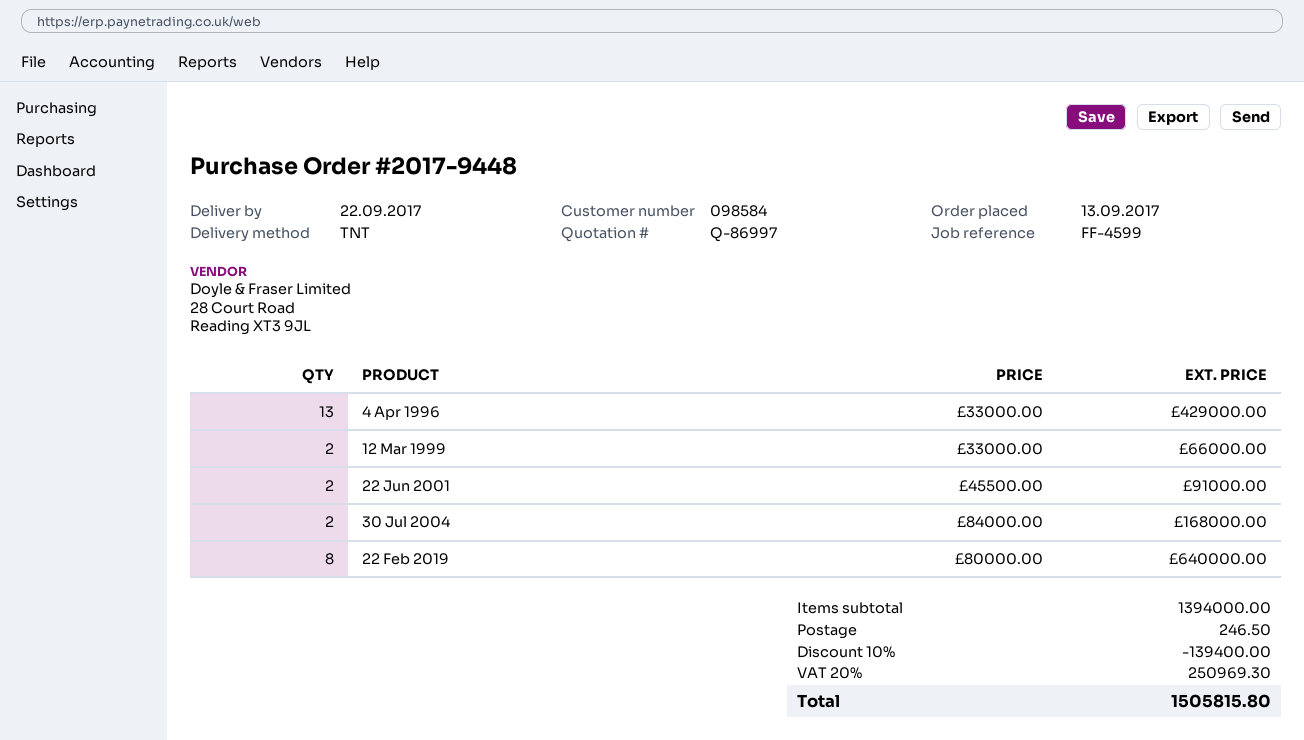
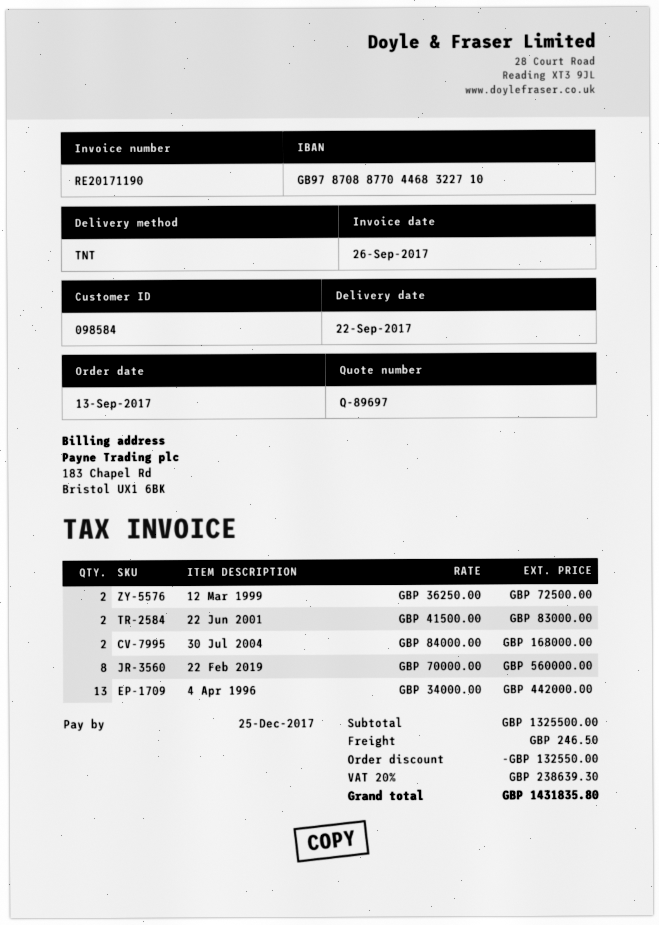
quote number: Q-86997 -> Q-89697
4 Apr 1996: 13 x 33000.00 = 429000.00 -> 13 x 34000.00 = 442000.00
12 Mar 1999: 2 x 33000.00 = 66000.00 -> 2 x 36250.00 = 72500.00
22 Jun 2001: 2 x 45500.00 = 91000.00 -> 2 x 41500.00 = 83000.00
22 Feb 2019: 8 x 80000.00 = 640000.00 -> 8 x 70000.00 = 560000.00
subtotal: 1394000.00 -> 1325500.00
discount: 139400.00 -> 132550.00
tax: 20% = 250969.30 -> 20% = 238639.30
total: 1505815.80 -> 1431835.80

